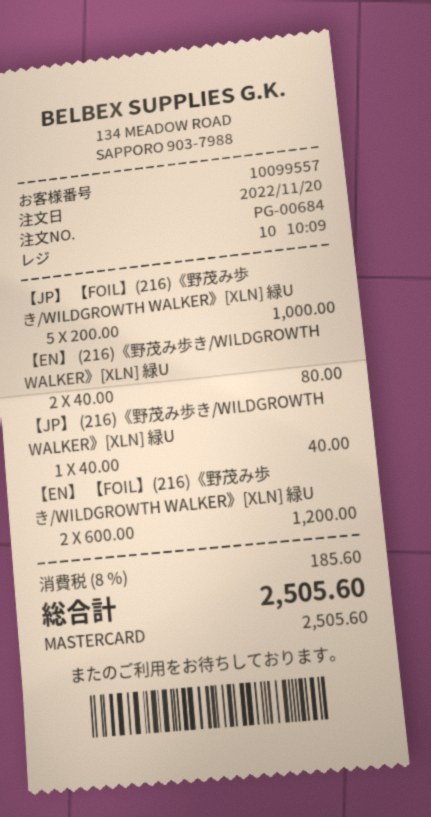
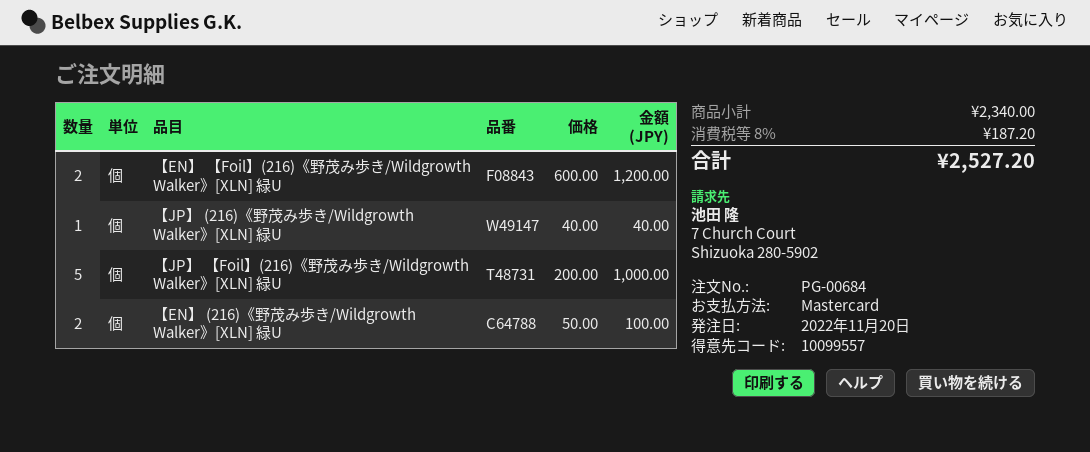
【EN】 (216)《野茂み歩き/WILDGROWTH WALKER》[XLN] 緑U: 2 x 40.00 = 80.00 -> 2 x 50.00 = 100.00
tax: 8% = 185.60 -> 8% = 187.20
total: 2505.60 -> 2527.20

